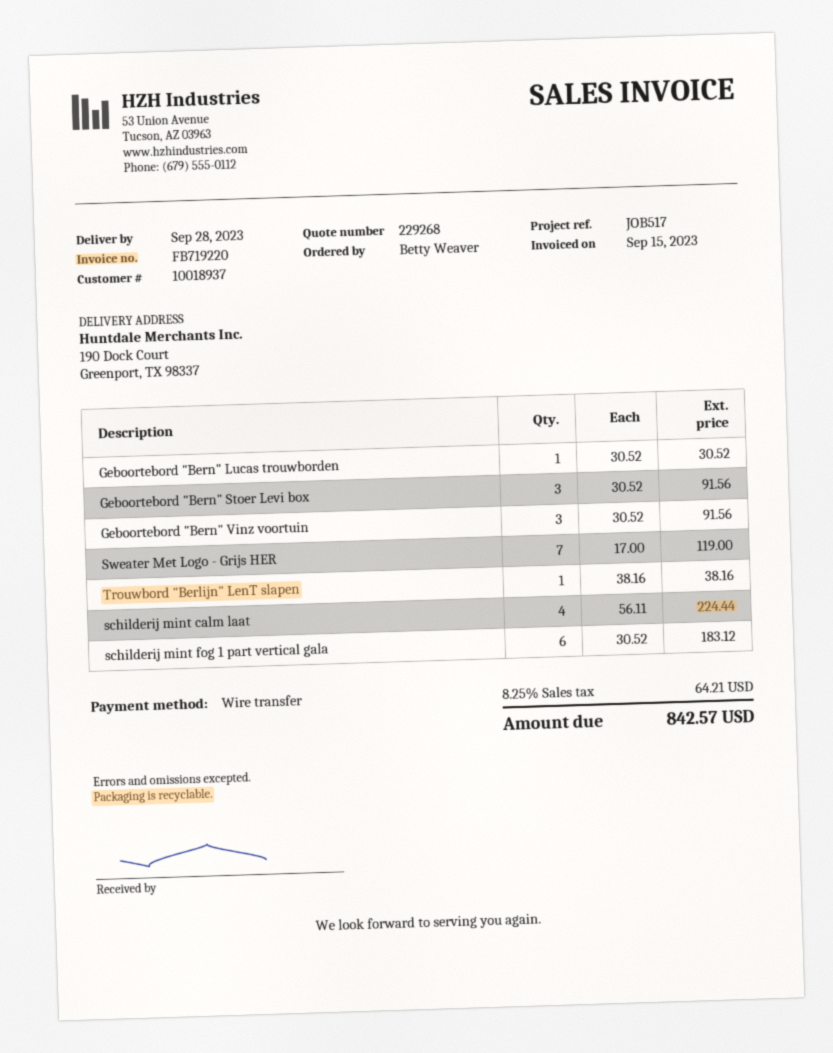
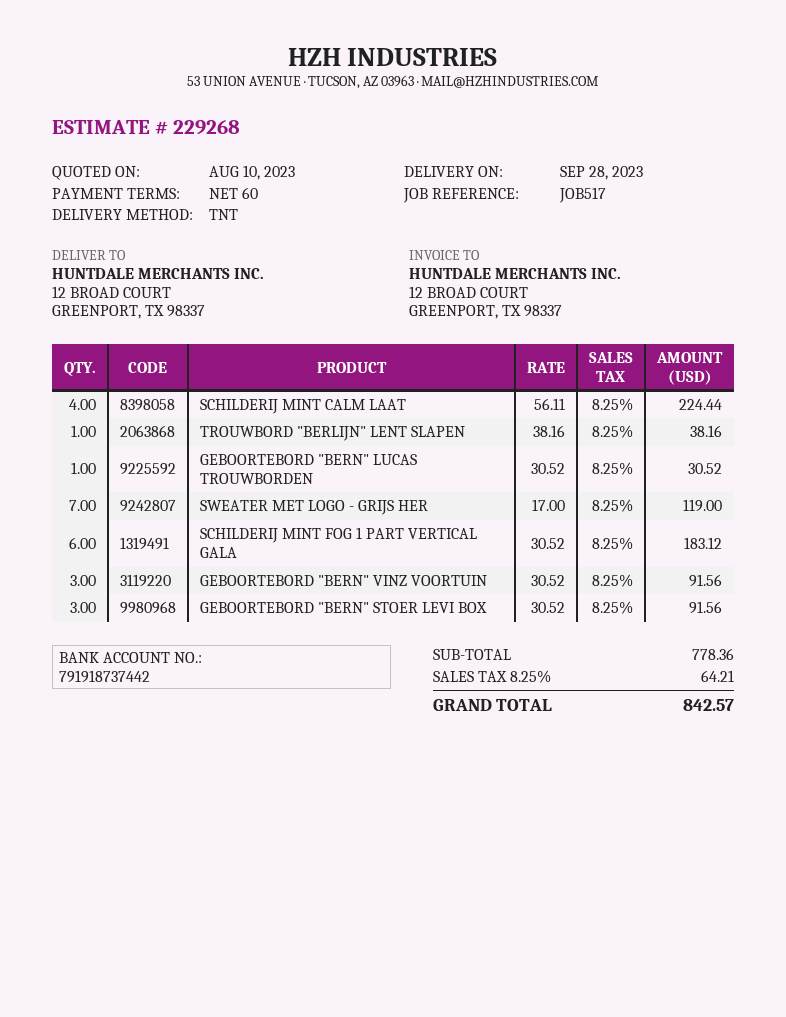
ship to: 190 Dock Court, Greenport, TX 98337 -> 12 BROAD COURT, GREENPORT, TX 98337

